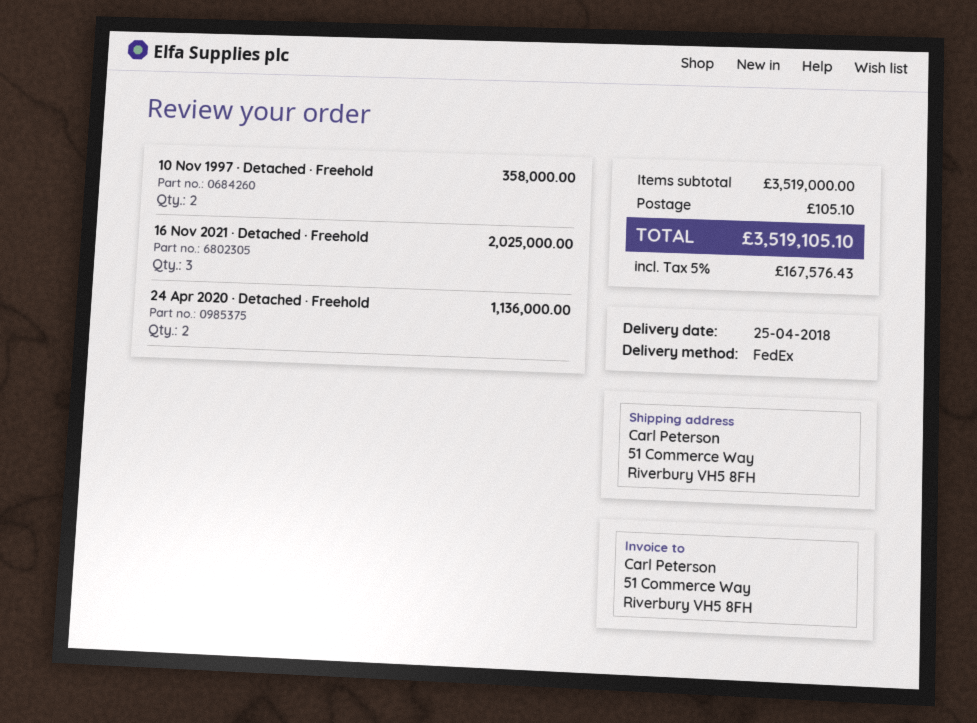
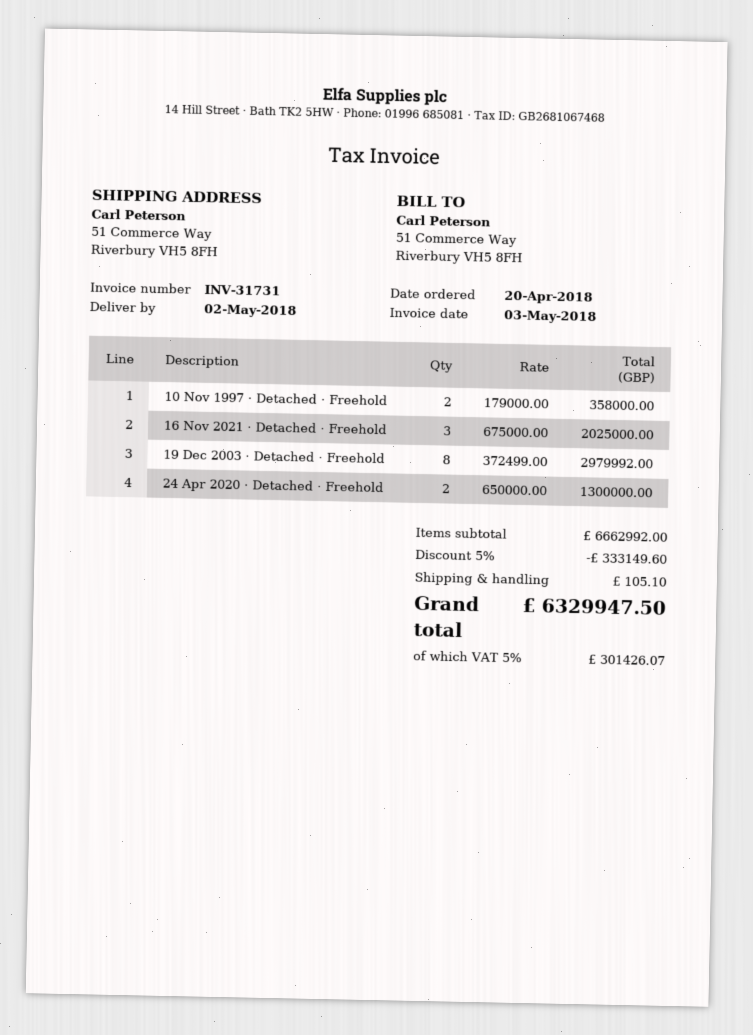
delivery date: 2018-04-25 -> 2018-05-02
24 Apr 2020 · Detached · Freehold: 2 for 1136000.00 -> 2 for 1300000.00
19 Dec 2003 · Detached · Freehold: none -> 8 for 2979992.00
subtotal: 3519000.00 -> 6662992.00
discount: none -> 5% = 333149.60
tax: 5% = 167576.43 -> 5% = 301426.07
total: 3519105.10 -> 6329947.50

